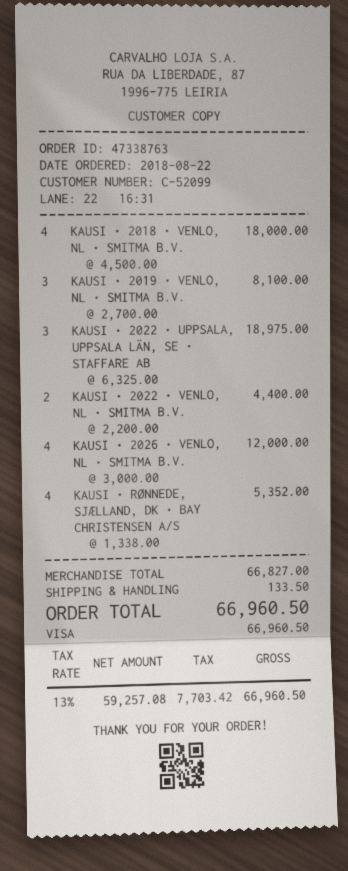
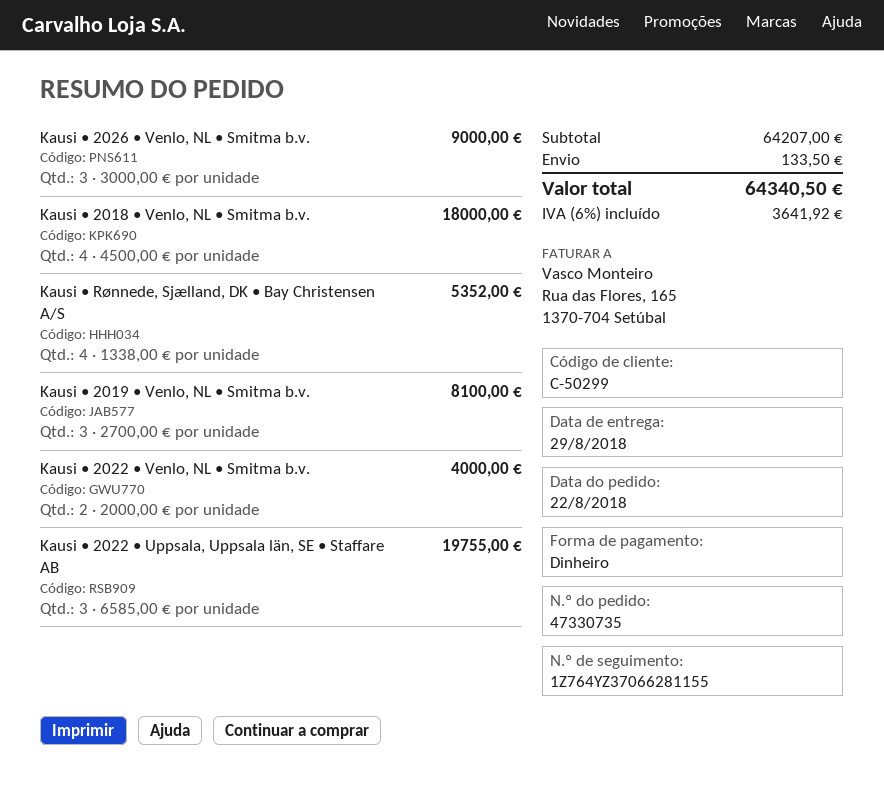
order number: 47338763 -> 47330735
customer number: C-52099 -> C-50299
payment method: Visa -> cash
KAUSI • 2022 • UPPSALA, UPPSALA LÄN, SE • STAFFARE AB: 3 x 6325.00 = 18975.00 -> 3 x 6585.00 = 19755.00
KAUSI • 2022 • VENLO, NL • SMITMA B.V.: 2 x 2200.00 = 4400.00 -> 2 x 2000.00 = 4000.00
KAUSI • 2026 • VENLO, NL • SMITMA B.V.: 4 x 3000.00 = 12000.00 -> 3 x 3000.00 = 9000.00
subtotal: 66827.00 -> 64207.00
tax: 13% = 7703.42 -> 6% = 3641.92
total: 66960.50 -> 64340.50

